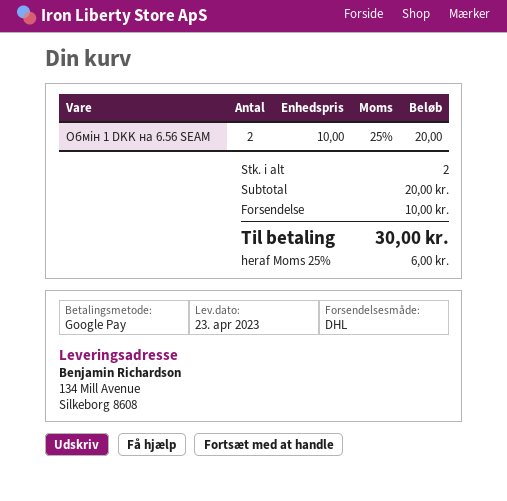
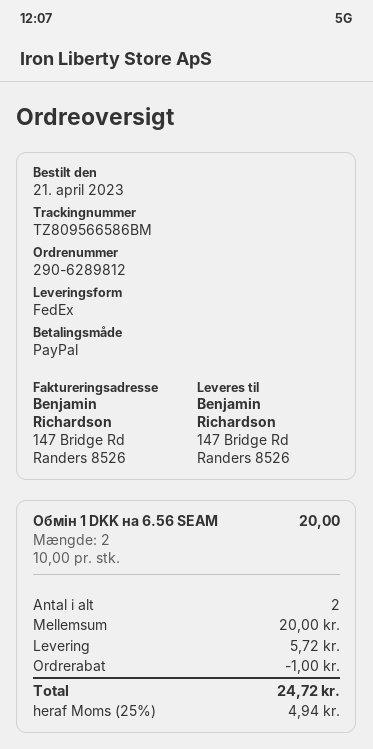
payment method: Google Pay -> PayPal
shipping method: DHL -> FedEx
ship to: 134 Mill Avenue, Silkeborg 8608 -> 147 Bridge Rd, Randers 8526
discount: none -> 1.00
shipping: 10.00 -> 5.72
tax: 25% = 6.00 -> 25% = 4.94
total: 30.00 -> 24.72

